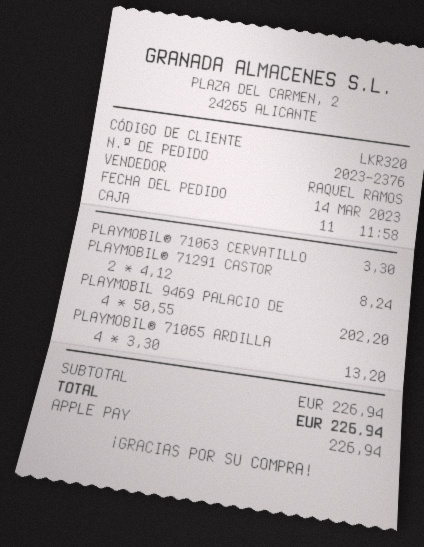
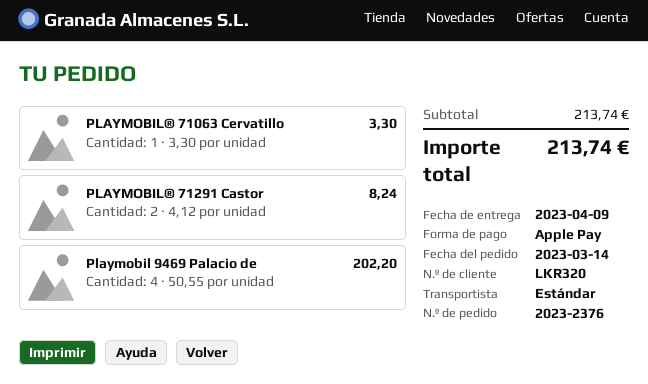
PLAYMOBIL® 71065 ARDILLA: 4 x 3.30 = 13.20 -> none
subtotal: 226.94 -> 213.74
total: 226.94 -> 213.74

